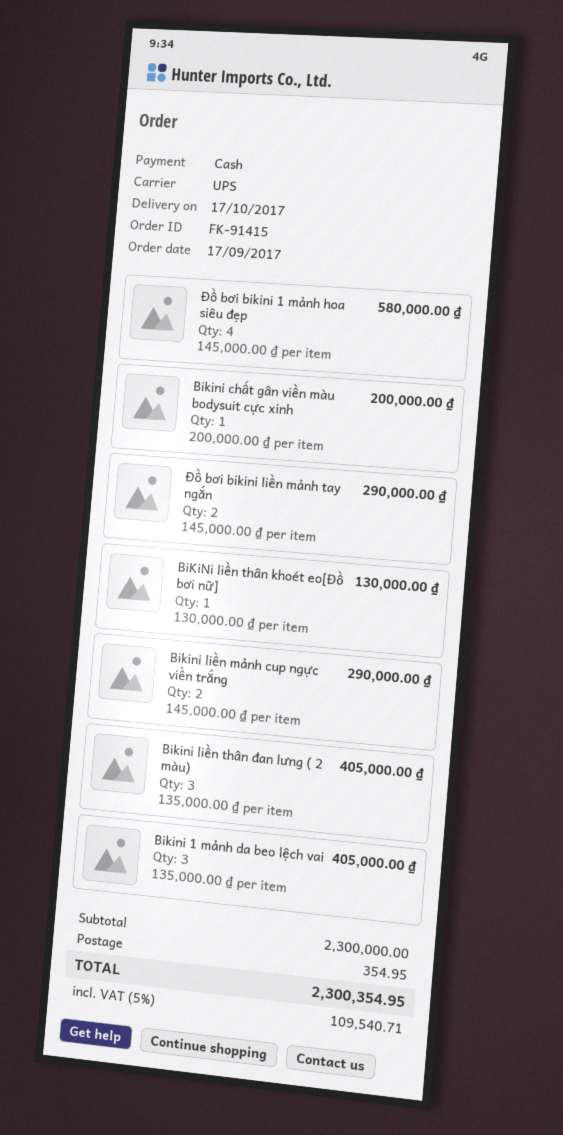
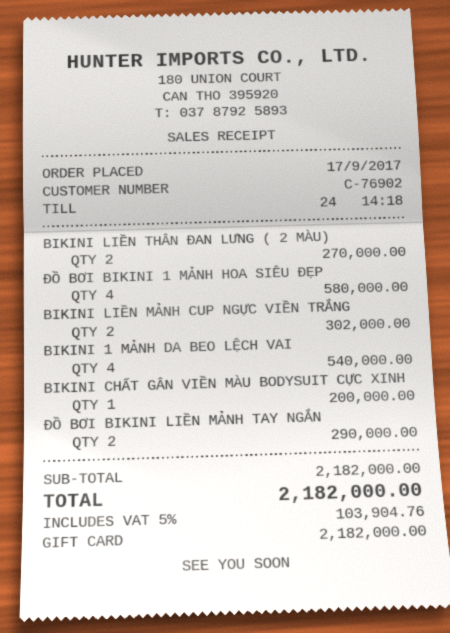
payment method: cash -> gift card
BiKiNi liền thân khoét eo[Đồ bơi nữ]: 1 for 130000.00 -> none
Bikini liền mảnh cup ngực viền trắng: 2 for 290000.00 -> 2 for 302000.00
Bikini liền thân đan lưng ( 2 màu): 3 for 405000.00 -> 2 for 270000.00
Bikini 1 mảnh da beo lệch vai: 3 for 405000.00 -> 4 for 540000.00
subtotal: 2300000.00 -> 2182000.00
shipping: 354.95 -> none
tax: 5% = 109540.71 -> 5% = 103904.76
total: 2300354.95 -> 2182000.00

